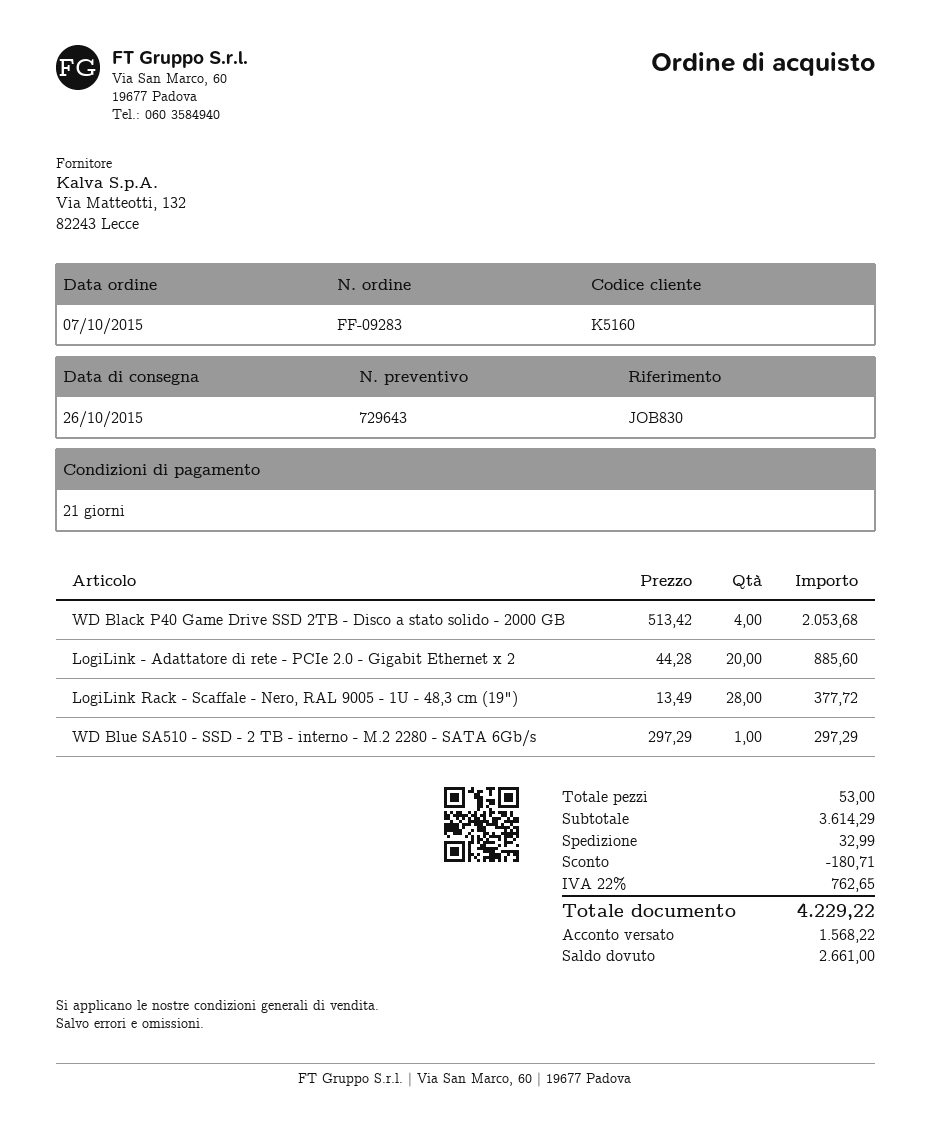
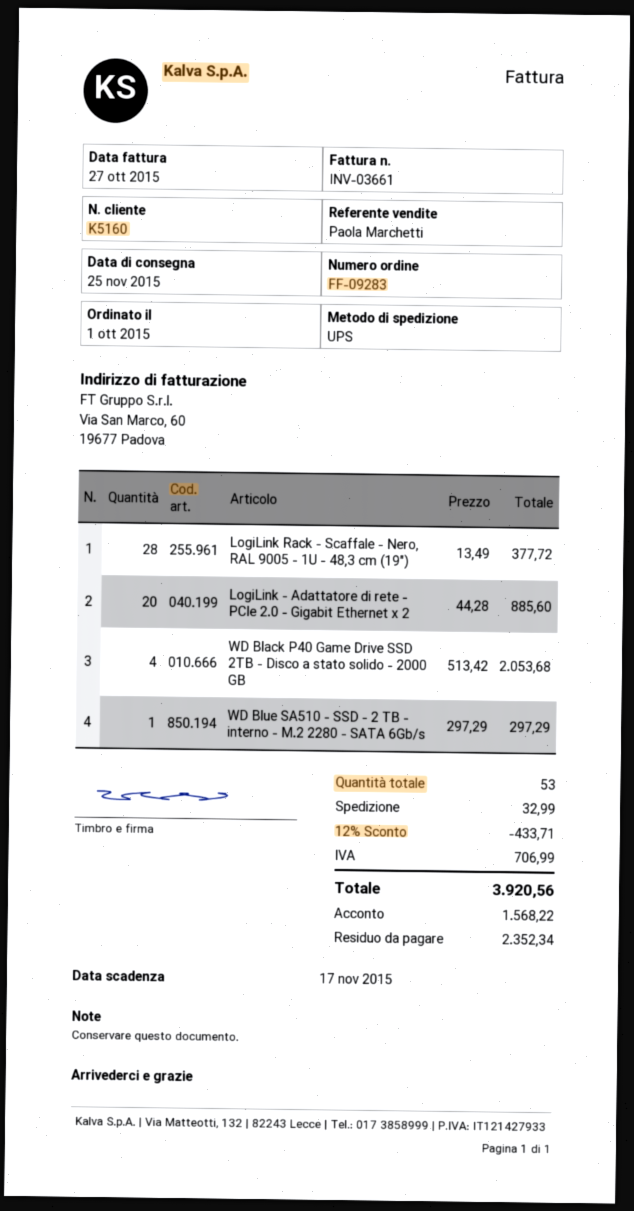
order date: 2015-10-07 -> 2015-10-01
delivery date: 2015-10-26 -> 2015-11-25
discount: 180.71 -> 433.71
tax: 762.65 -> 706.99
total: 4229.22 -> 3920.56
balance: 2661.00 -> 2352.34

